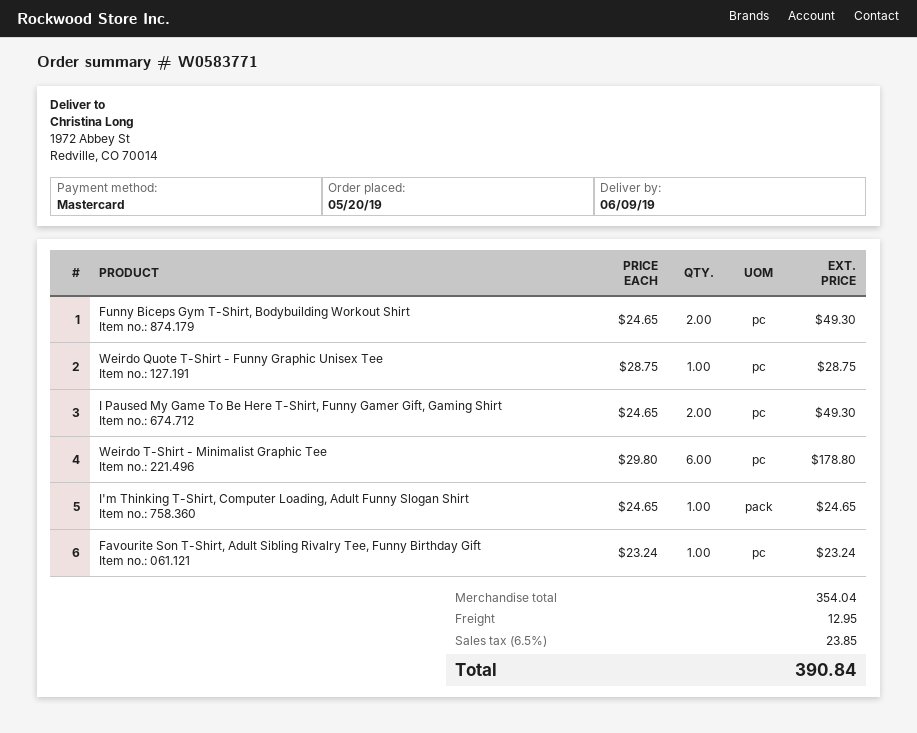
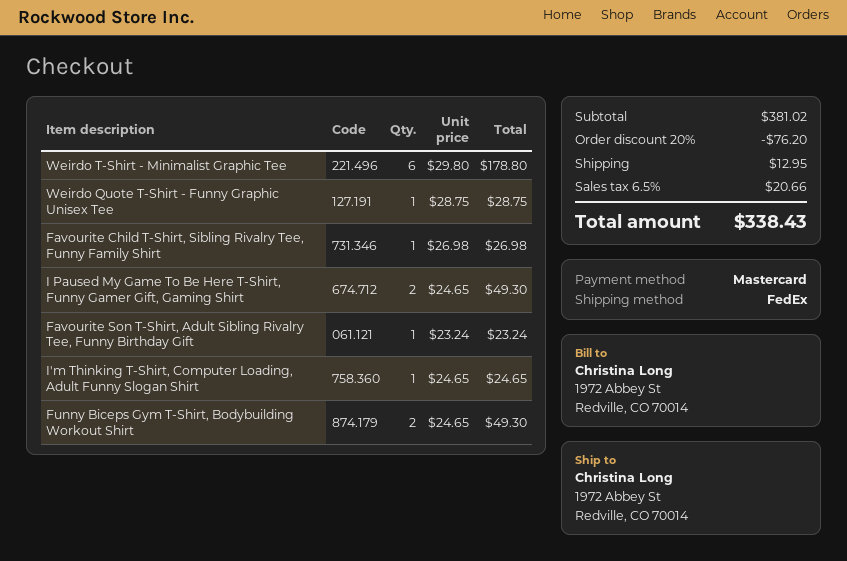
Favourite Child T-Shirt, Sibling Rivalry Tee, Funny Family Shirt: none -> 1 x 26.98 = 26.98
subtotal: 354.04 -> 381.02
discount: none -> 20% = 76.20
tax: 6.5% = 23.85 -> 6.5% = 20.66
total: 390.84 -> 338.43

